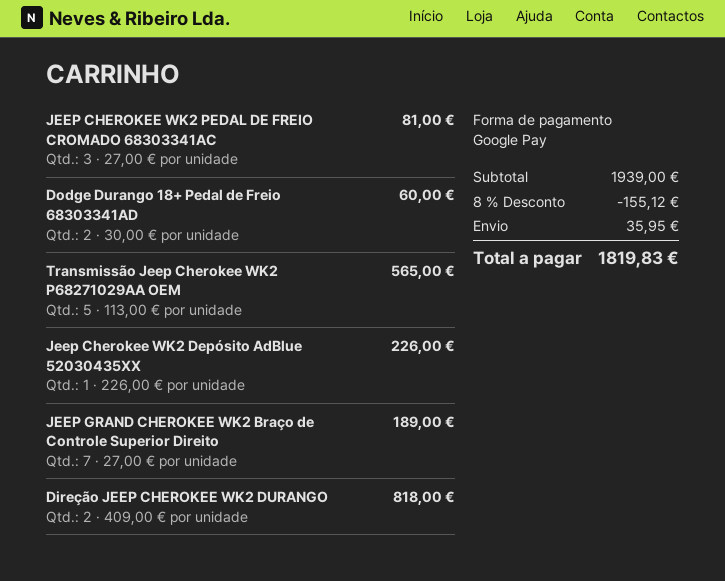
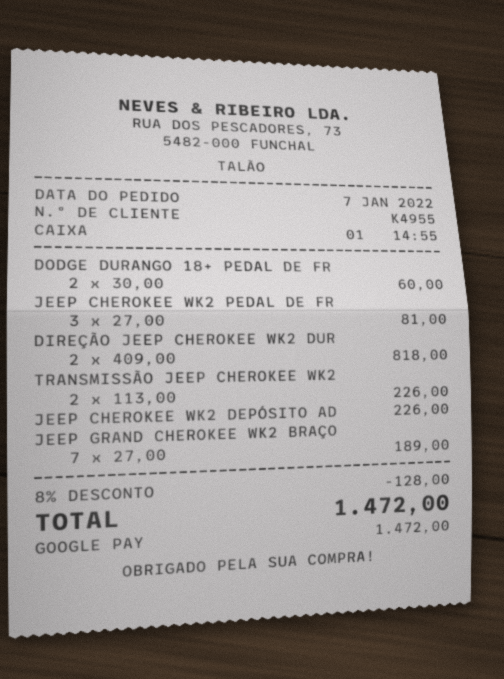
Transmissão Jeep Cherokee WK2 P68271029AA OEM: 5 x 113.00 = 565.00 -> 2 x 113.00 = 226.00
discount: 8% = 155.12 -> 8% = 128.00
shipping: 35.95 -> none
total: 1819.83 -> 1472.00

